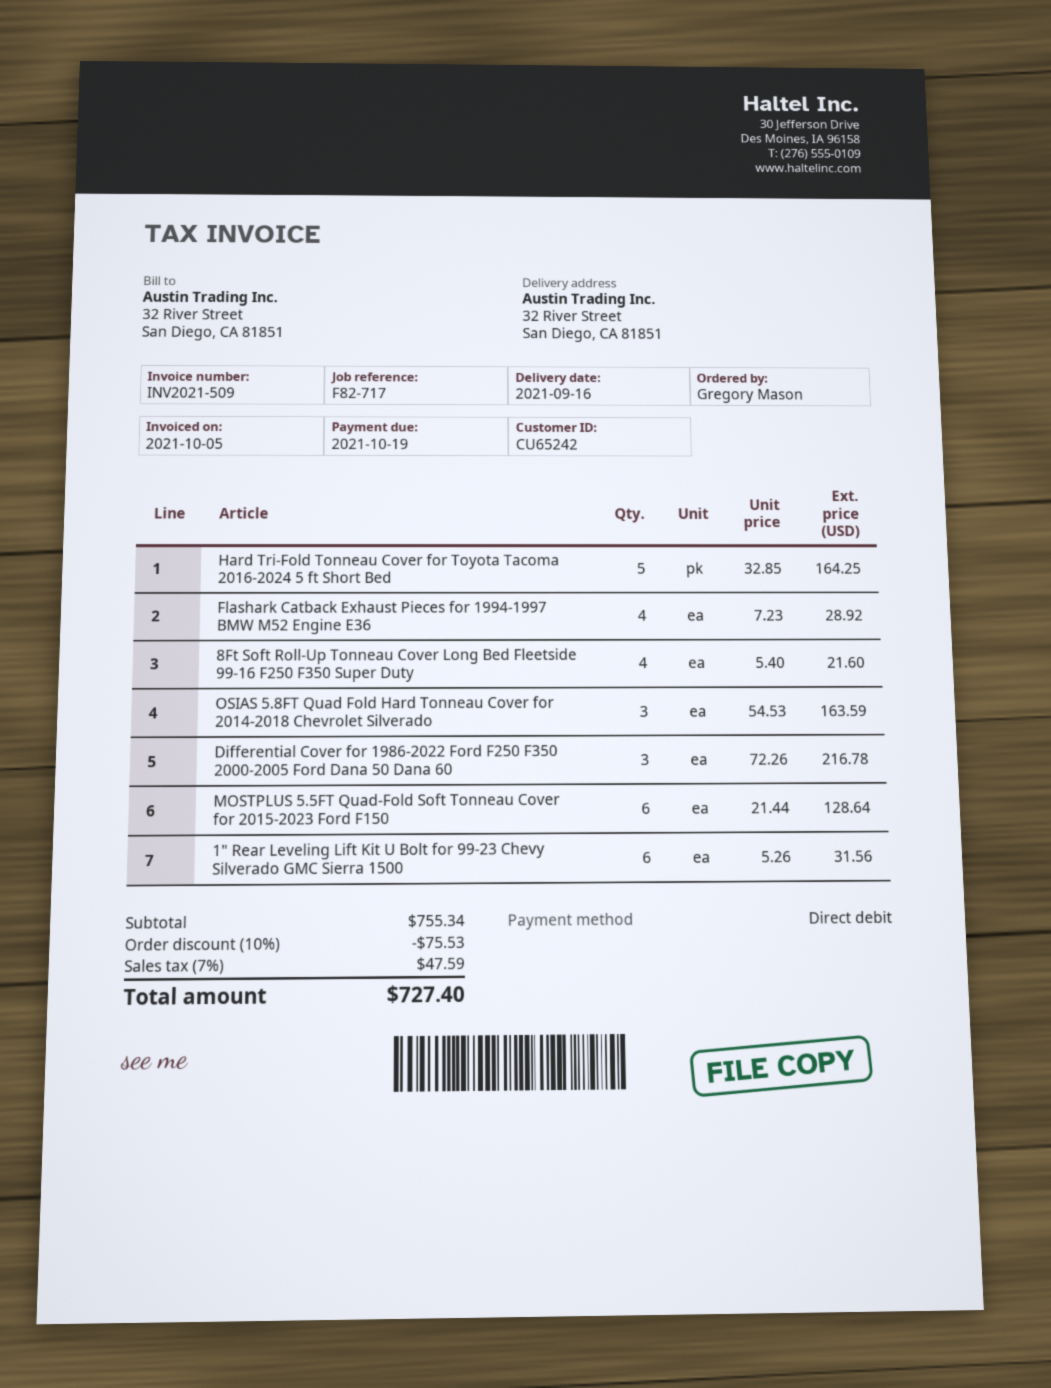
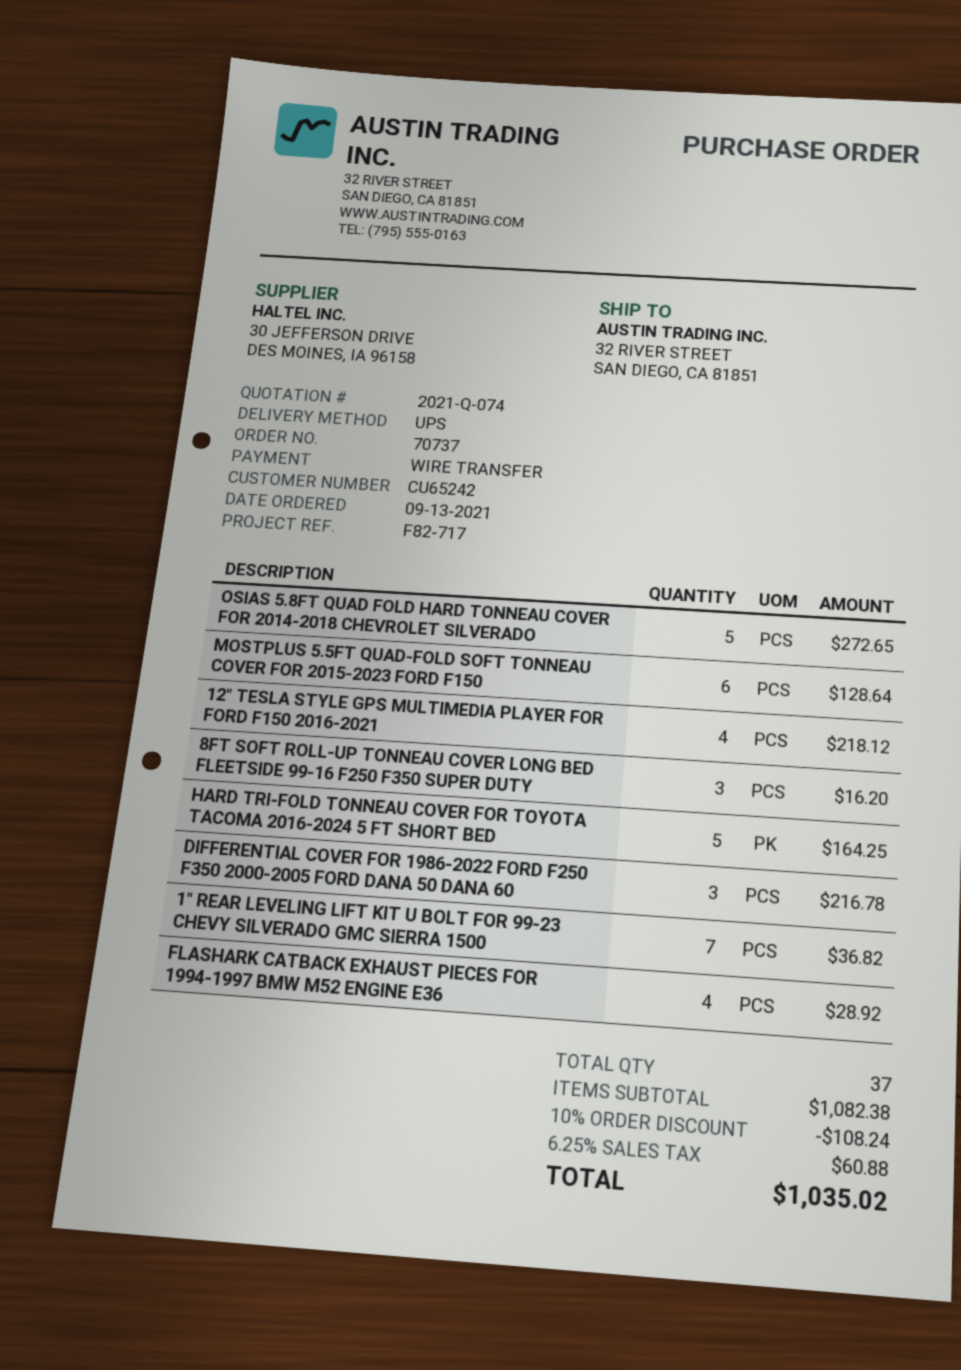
payment method: direct debit -> bank transfer
8Ft Soft Roll-Up Tonneau Cover Long Bed Fleetside 99-16 F250 F350 Super Duty: 4 for 21.60 -> 3 for 16.20
OSIAS 5.8FT Quad Fold Hard Tonneau Cover for 2014-2018 Chevrolet Silverado: 3 for 163.59 -> 5 for 272.65
1" Rear Leveling Lift Kit U Bolt for 99-23 Chevy Silverado GMC Sierra 1500: 6 for 31.56 -> 7 for 36.82
12" TESLA STYLE GPS MULTIMEDIA PLAYER FOR FORD F150 2016-2021: none -> 4 for 218.12
subtotal: 755.34 -> 1082.38
discount: 10% = 75.53 -> 10% = 108.24
tax: 7% = 47.59 -> 6.25% = 60.88
total: 727.40 -> 1035.02

